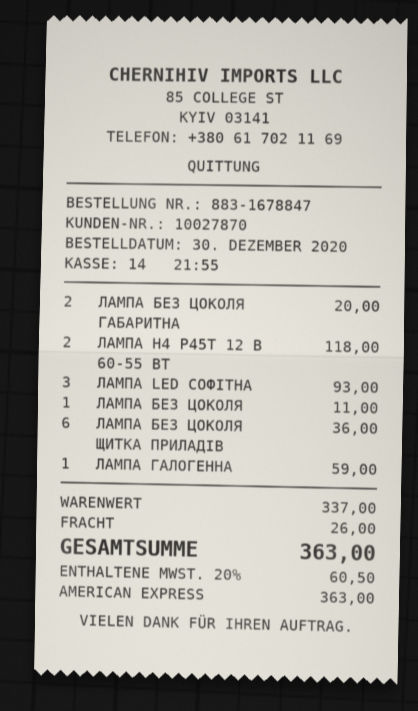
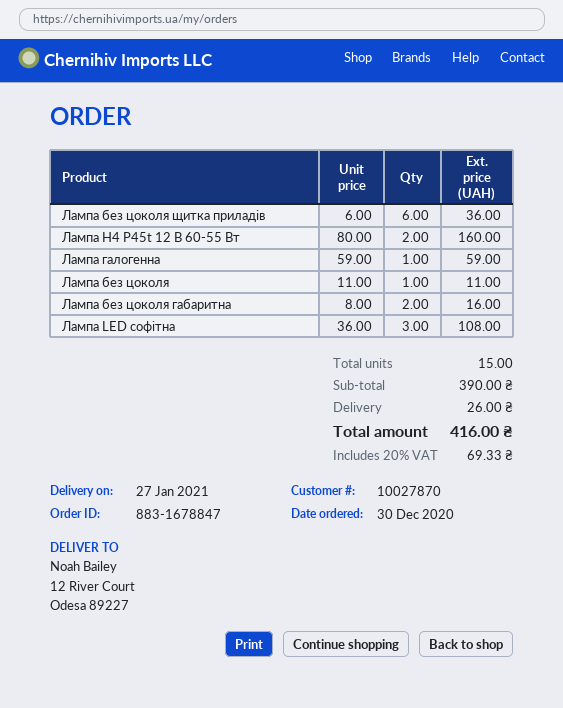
ЛАМПА БЕЗ ЦОКОЛЯ ГАБАРИТНА: 2 for 20.00 -> 2 for 16.00
ЛАМПА H4 P45T 12 В 60-55 ВТ: 2 for 118.00 -> 2 for 160.00
ЛАМПА LED СОФІТНА: 3 for 93.00 -> 3 for 108.00
subtotal: 337.00 -> 390.00
tax: 20% = 60.50 -> 20% = 69.33
total: 363.00 -> 416.00

